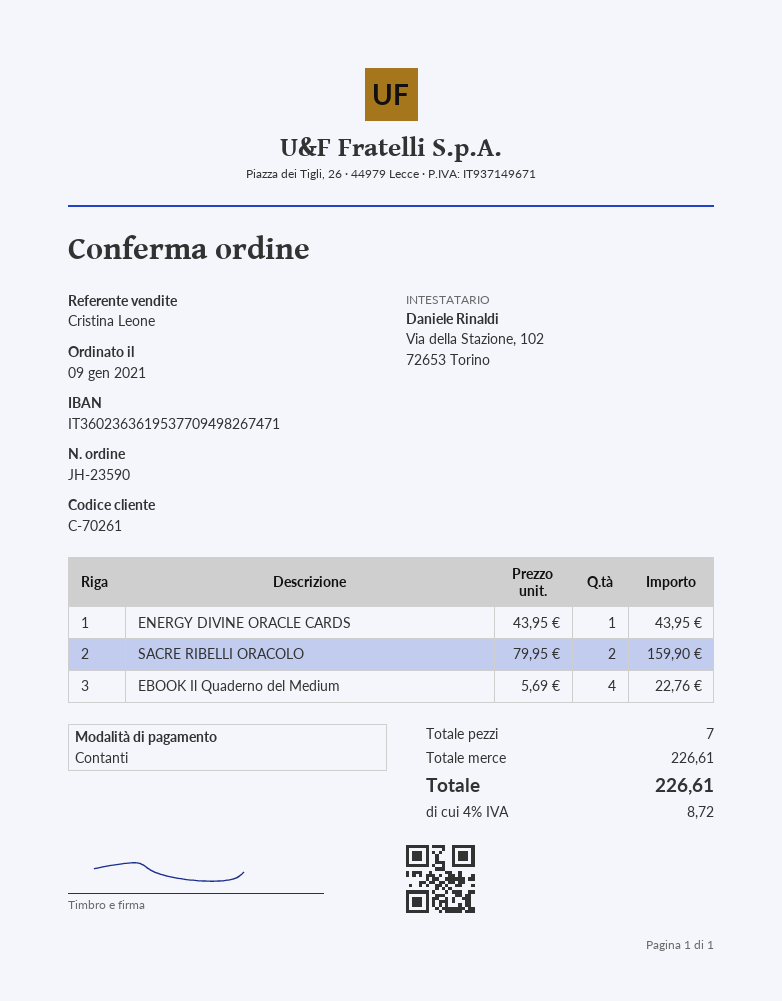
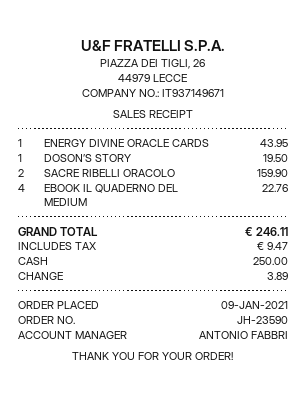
sales rep: Cristina Leone -> ANTONIO FABBRI
DOSON’S STORY: none -> 1 for 19.50
tax: 8.72 -> 9.47
total: 226.61 -> 246.11

